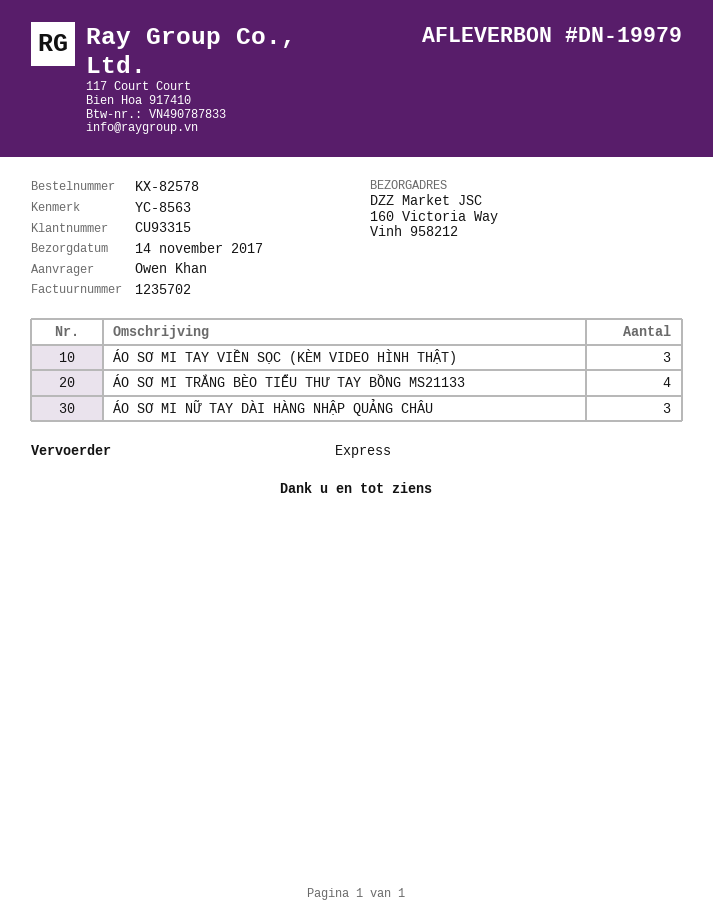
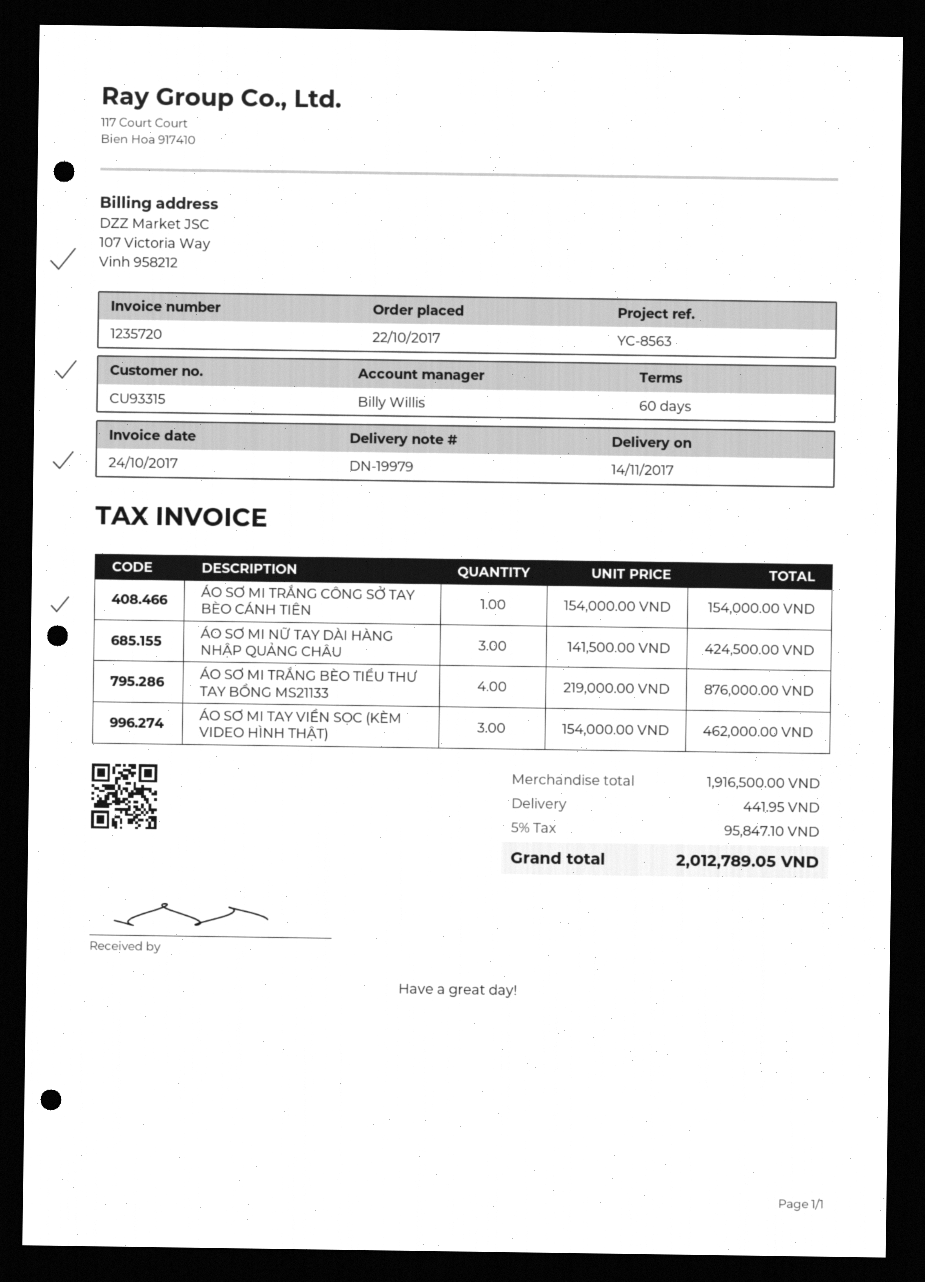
invoice number: 1235702 -> 1235720
ÁO SƠ MI TRẮNG CÔNG SỞ TAY BÈO CÁNH TIÊN: none -> 1

